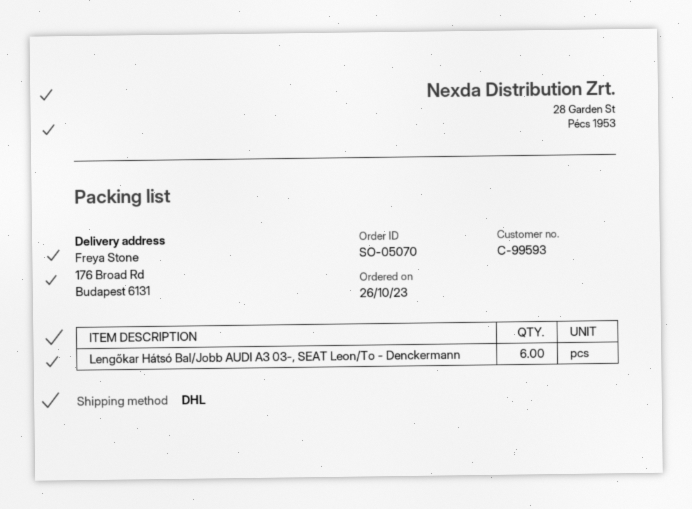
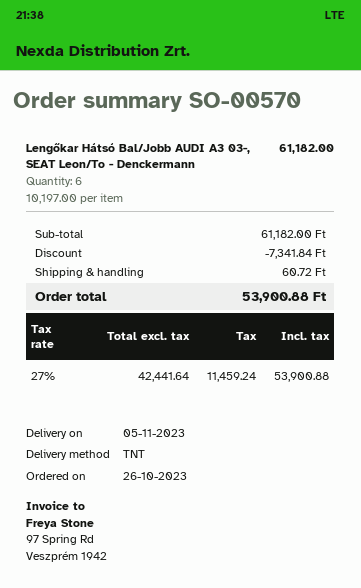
order number: SO-05070 -> SO-00570
shipping method: DHL -> TNT

